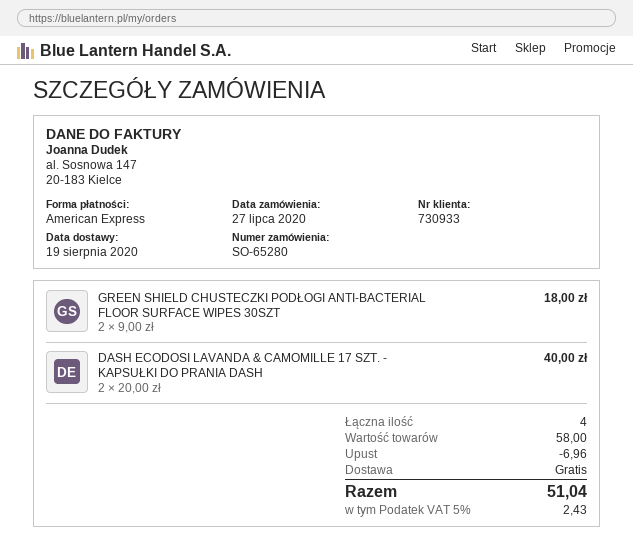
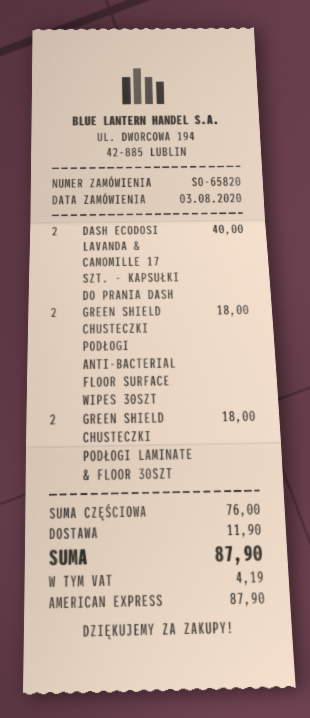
order number: SO-65280 -> SO-65820
order date: 2020-07-27 -> 2020-08-03
GREEN SHIELD CHUSTECZKI PODŁOGI LAMINATE & FLOOR 30SZT: none -> 2 for 18.00
subtotal: 58.00 -> 76.00
discount: 6.96 -> none
shipping: 0.00 -> 11.90
tax: 2.43 -> 4.19
total: 51.04 -> 87.90

